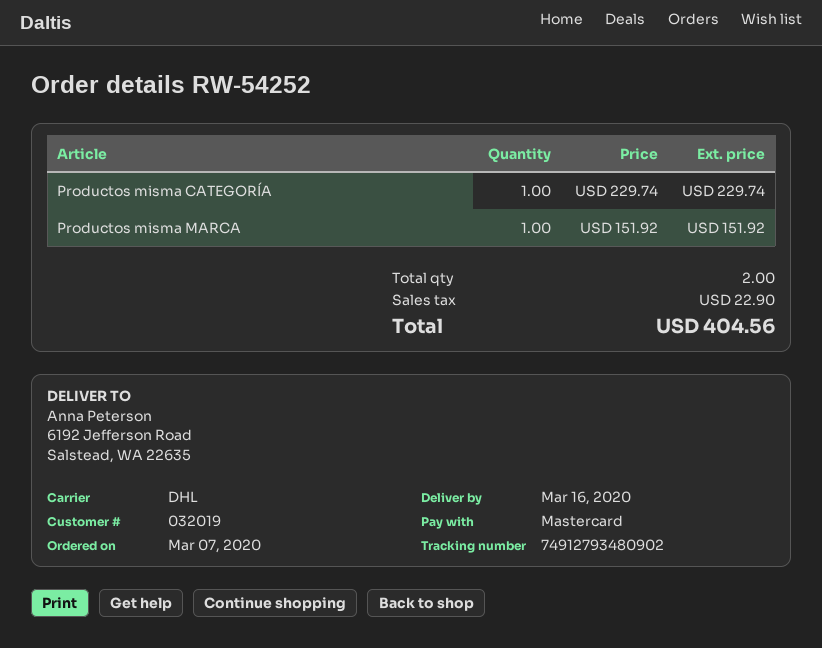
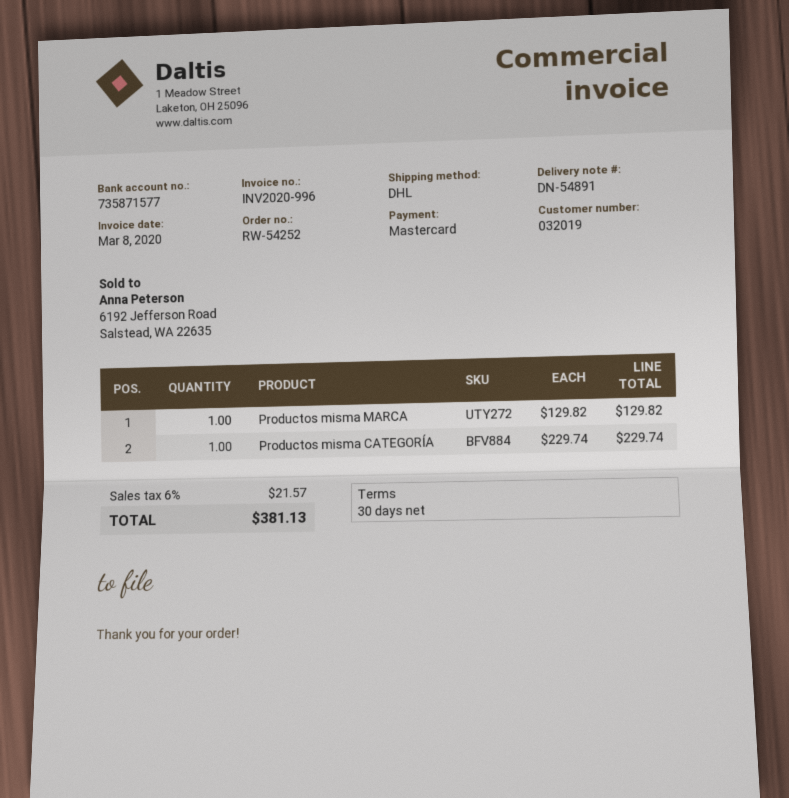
Productos misma MARCA: 1 x 151.92 = 151.92 -> 1 x 129.82 = 129.82
tax: 22.90 -> 21.57
total: 404.56 -> 381.13

